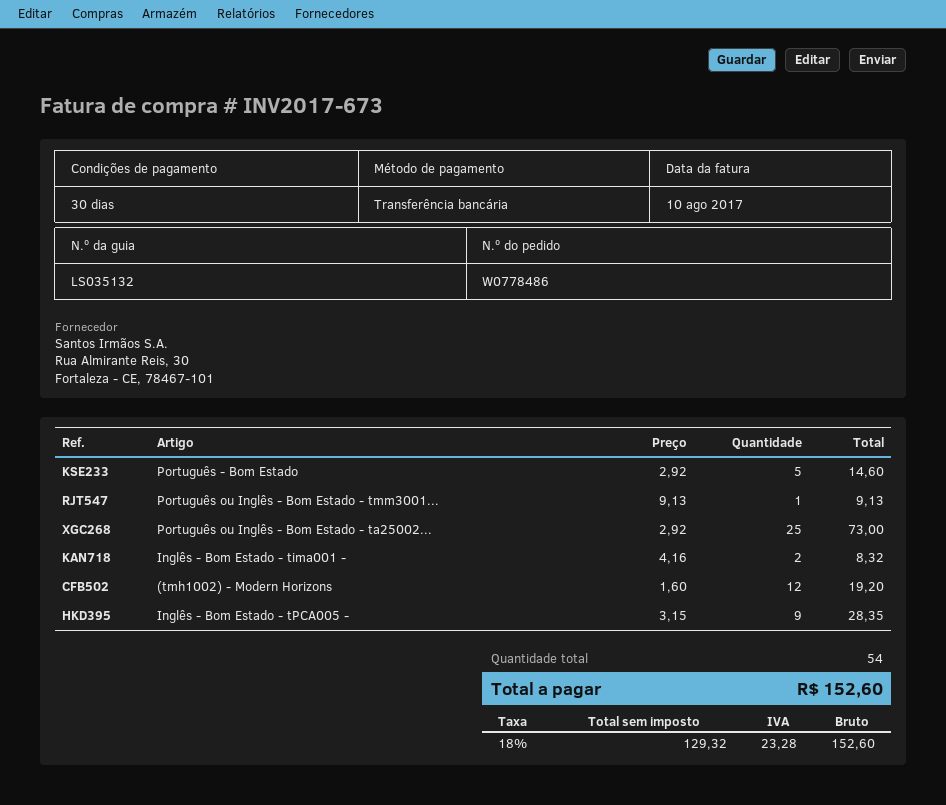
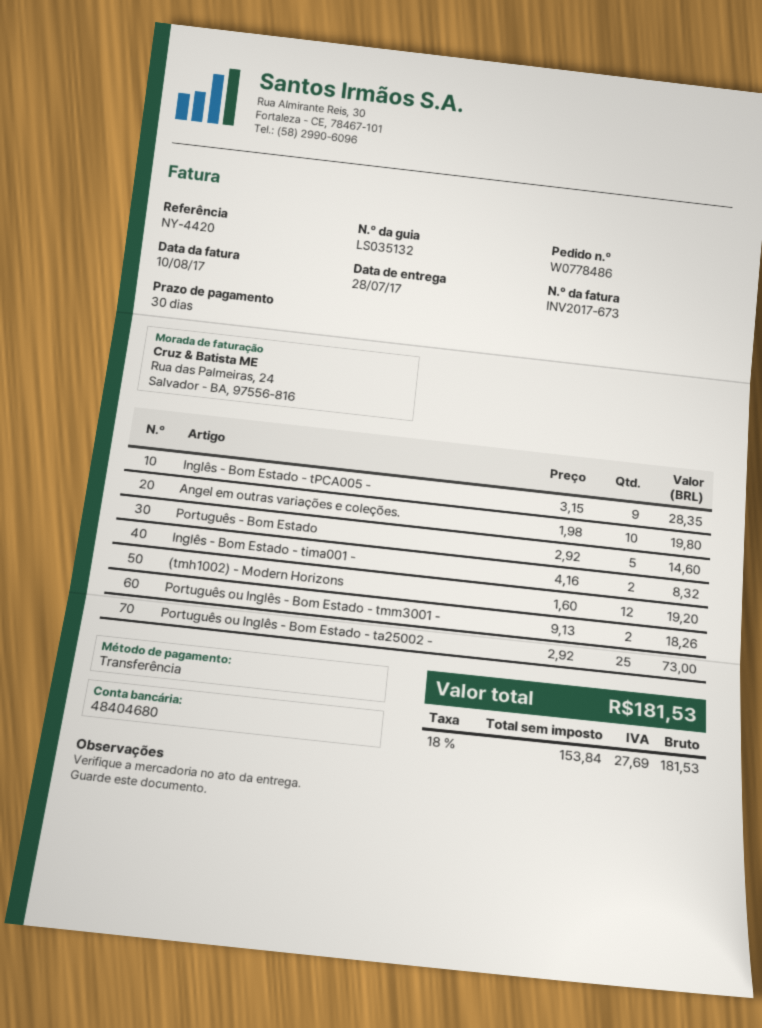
Português ou Inglês - Bom Estado - tmm3001...: 1 x 9.13 = 9.13 -> 2 x 9.13 = 18.26
Angel em outras variações e coleções.: none -> 10 x 1.98 = 19.80
net: 129.32 -> 153.84
tax: 18% = 23.28 -> 18% = 27.69
total: 152.60 -> 181.53

